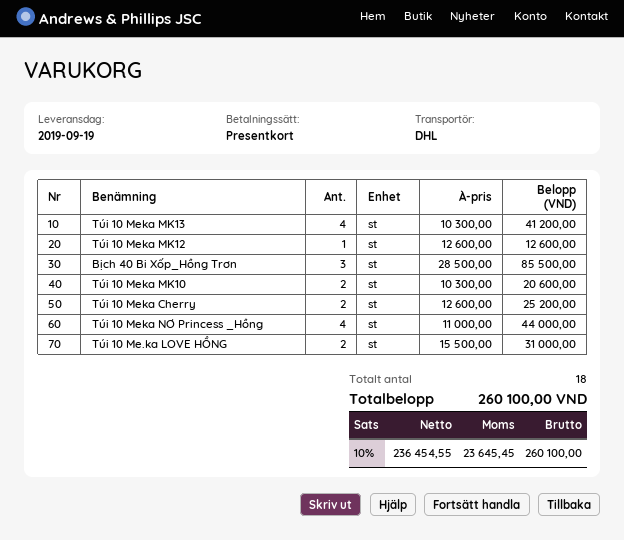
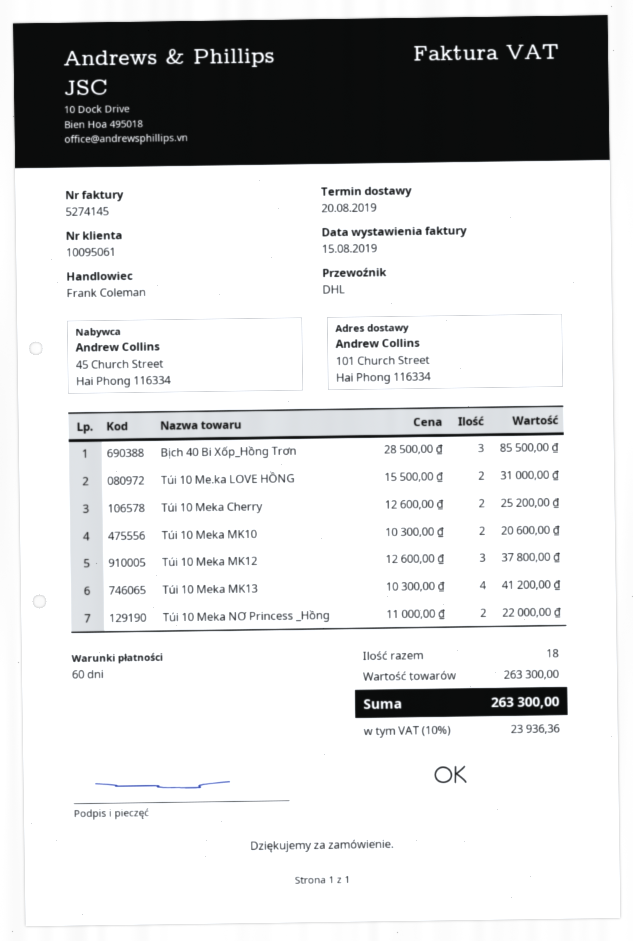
delivery date: 2019-09-19 -> 2019-08-20
Túi 10 Meka MK12: 1 x 12600.00 = 12600.00 -> 3 x 12600.00 = 37800.00
Túi 10 Meka NƠ Princess _Hồng: 4 x 11000.00 = 44000.00 -> 2 x 11000.00 = 22000.00
tax: 10% = 23645.45 -> 10% = 23936.36
total: 260100.00 -> 263300.00

